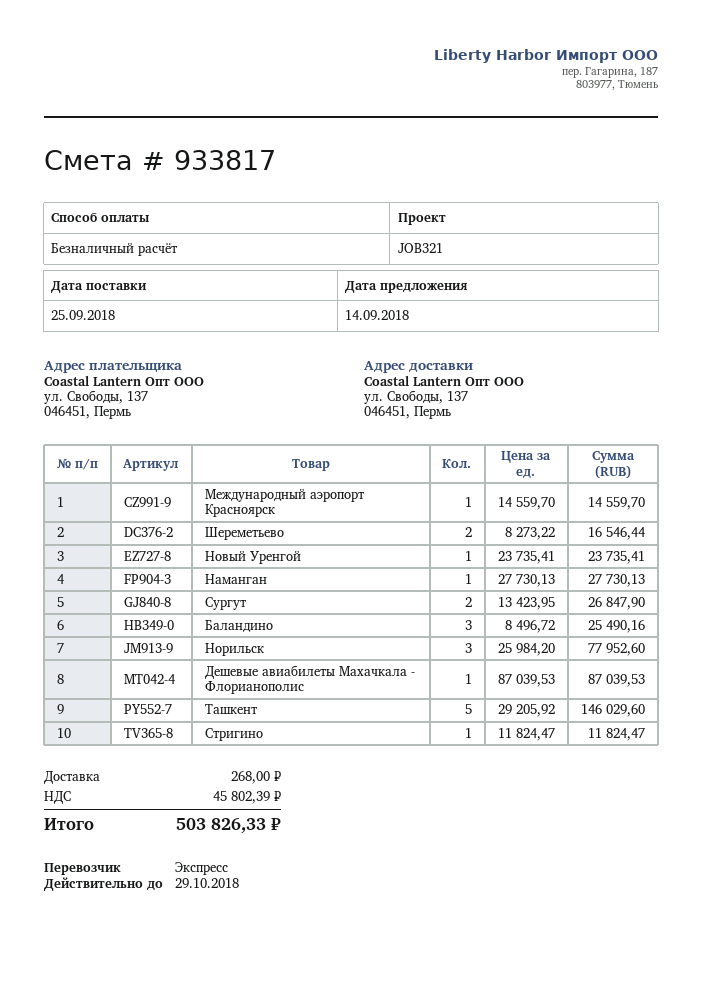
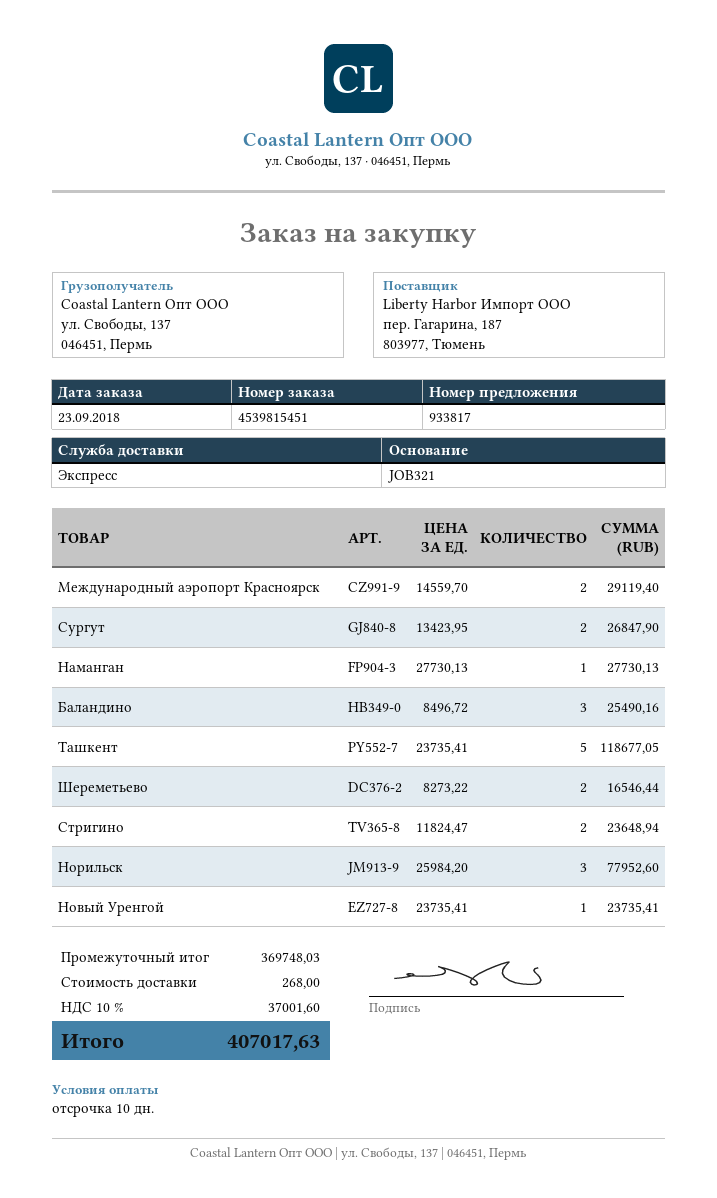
Международный аэропорт Красноярск: 1 x 14559.70 = 14559.70 -> 2 x 14559.70 = 29119.40
Дешевые авиабилеты Махачкала - Флорианополис: 1 x 87039.53 = 87039.53 -> none
Ташкент: 5 x 29205.92 = 146029.60 -> 5 x 23735.41 = 118677.05
Стригино: 1 x 11824.47 = 11824.47 -> 2 x 11824.47 = 23648.94
tax: 45802.39 -> 37001.60
total: 503826.33 -> 407017.63

